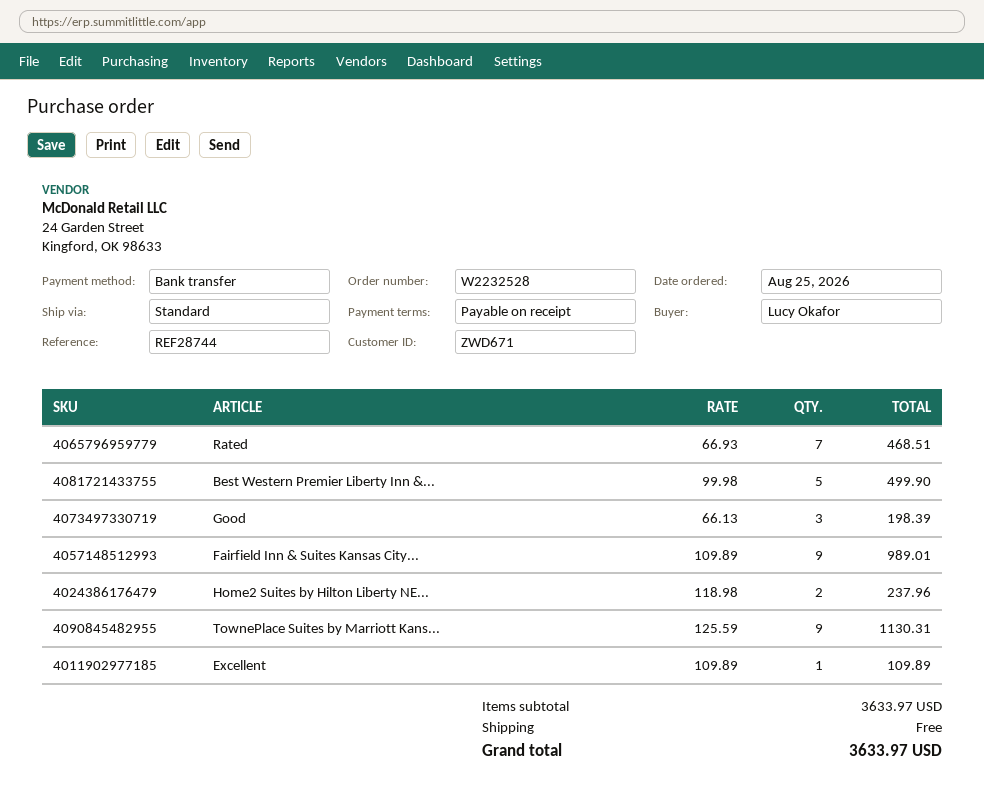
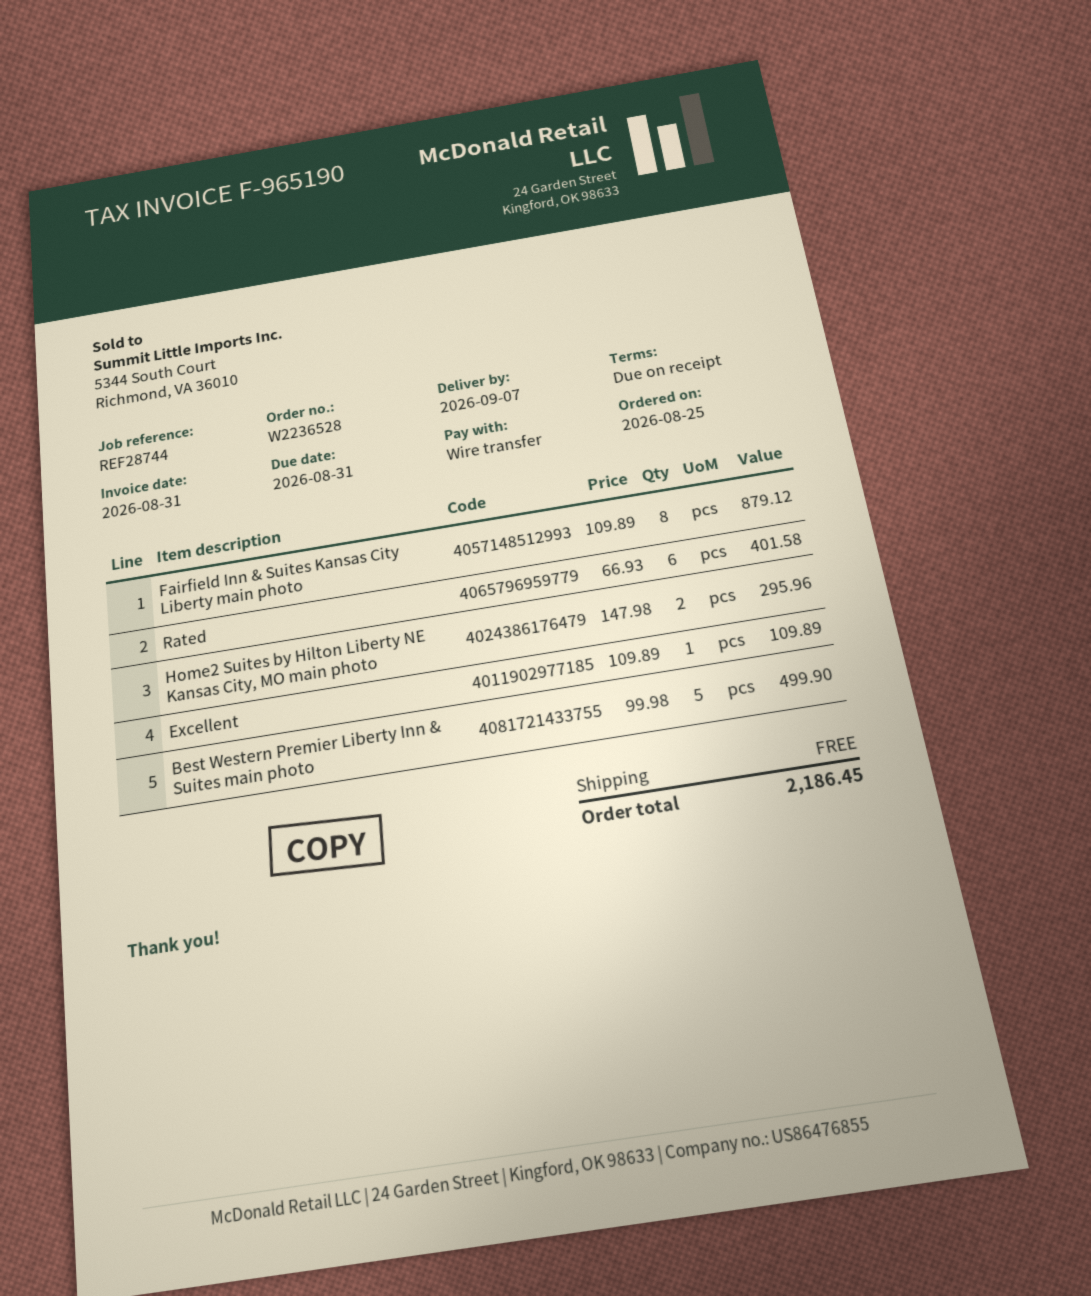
order number: W2232528 -> W2236528
Rated: 7 x 66.93 = 468.51 -> 6 x 66.93 = 401.58
Good: 3 x 66.13 = 198.39 -> none
Fairfield Inn & Suites Kansas City...: 9 x 109.89 = 989.01 -> 8 x 109.89 = 879.12
Home2 Suites by Hilton Liberty NE...: 2 x 118.98 = 237.96 -> 2 x 147.98 = 295.96
TownePlace Suites by Marriott Kans...: 9 x 125.59 = 1130.31 -> none
total: 3633.97 -> 2186.45

